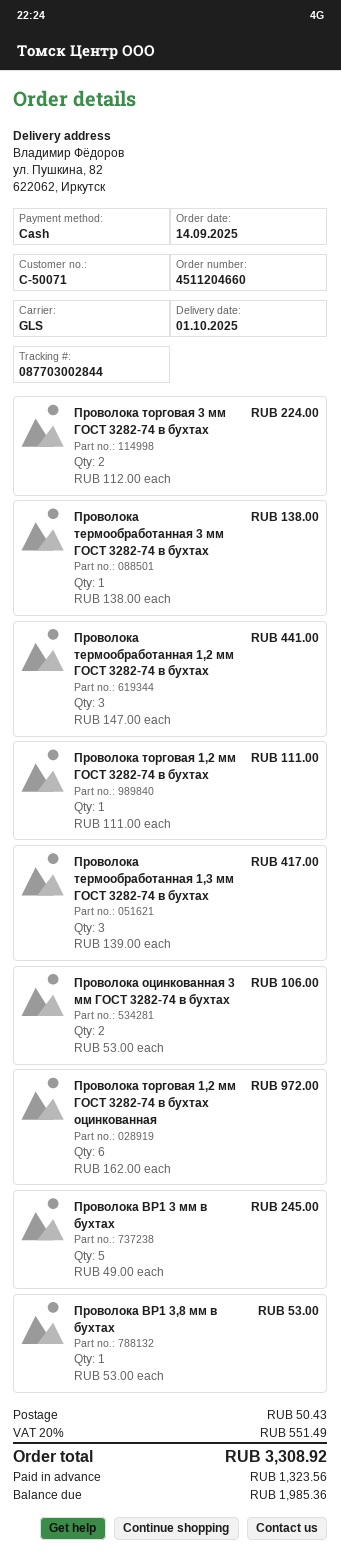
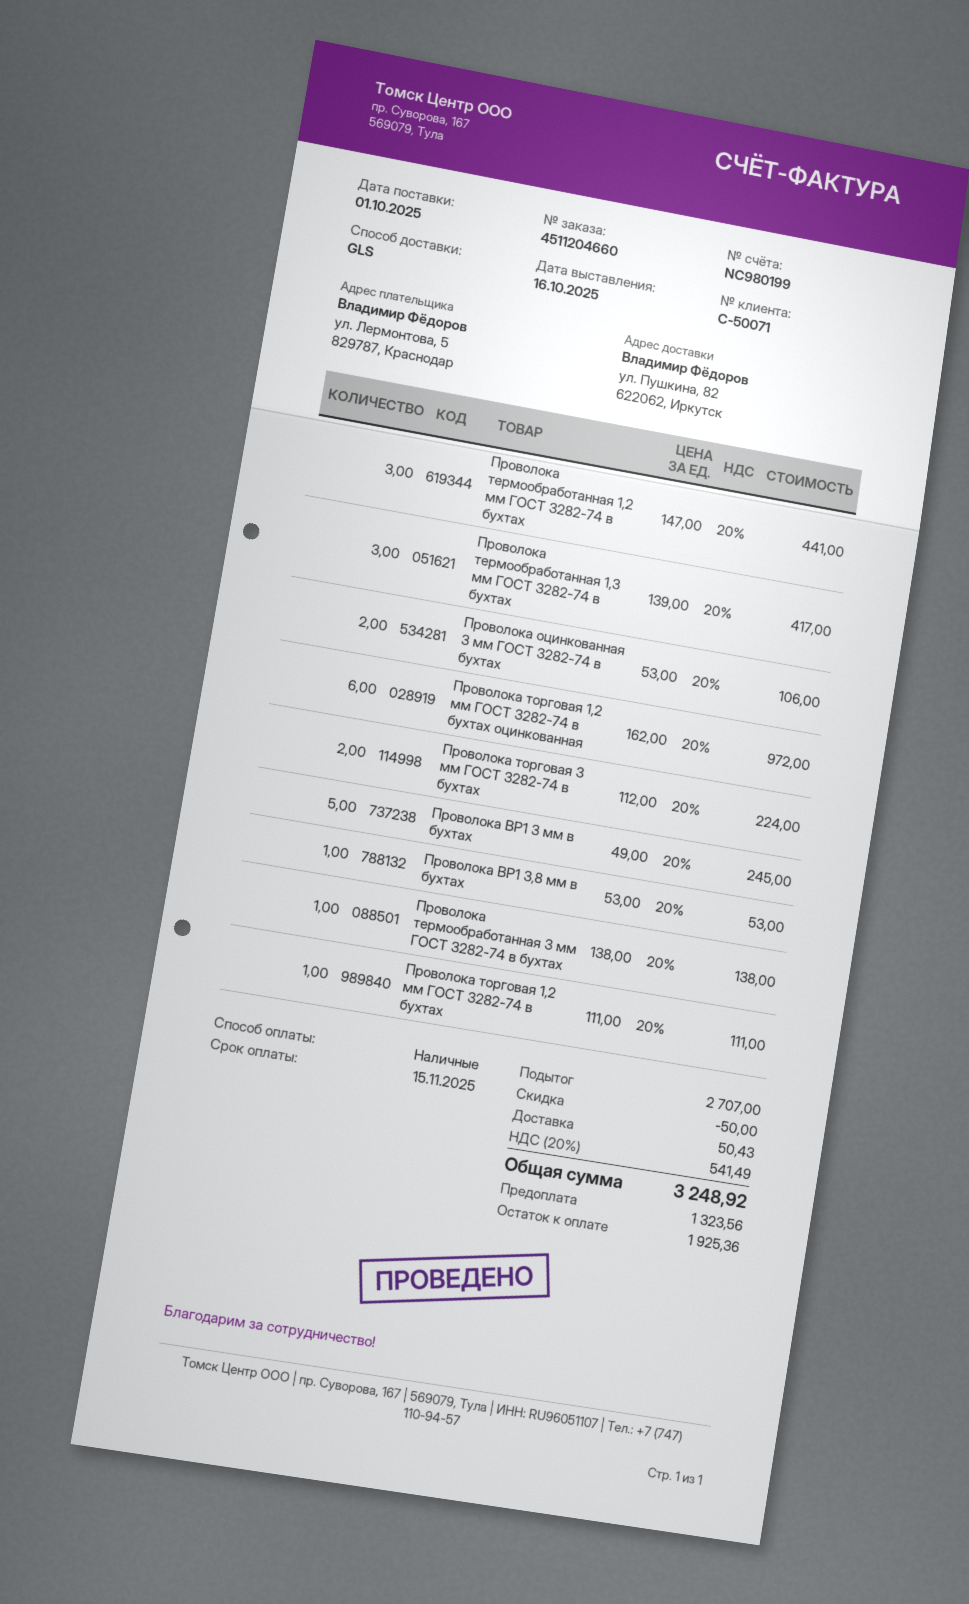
discount: none -> 50.00
tax: 20% = 551.49 -> 20% = 541.49
total: 3308.92 -> 3248.92
balance: 1985.36 -> 1925.36

